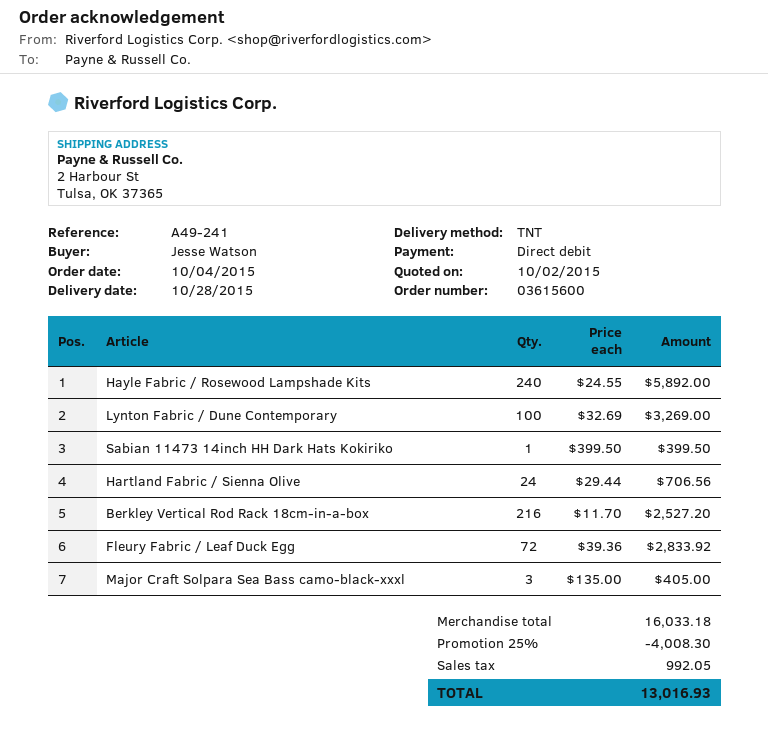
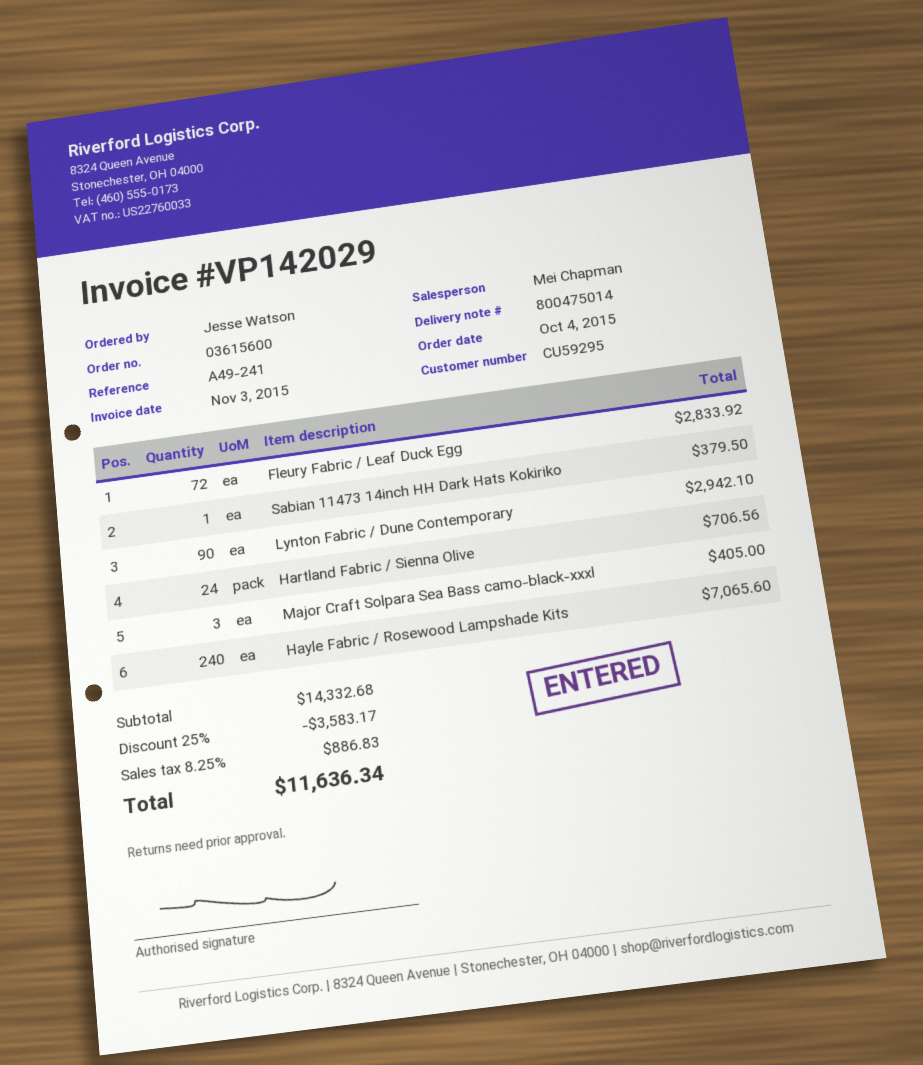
Hayle Fabric / Rosewood Lampshade Kits: 240 for 5892.00 -> 240 for 7065.60
Lynton Fabric / Dune Contemporary: 100 for 3269.00 -> 90 for 2942.10
Sabian 11473 14inch HH Dark Hats Kokiriko: 1 for 399.50 -> 1 for 379.50
Berkley Vertical Rod Rack 18cm-in-a-box: 216 for 2527.20 -> none
subtotal: 16033.18 -> 14332.68
discount: 25% = 4008.30 -> 25% = 3583.17
tax: 992.05 -> 886.83
total: 13016.93 -> 11636.34

